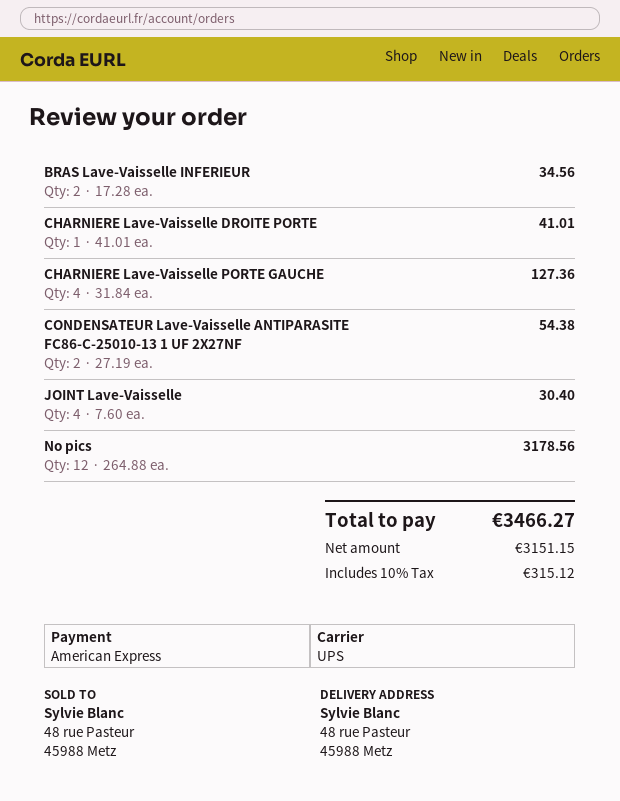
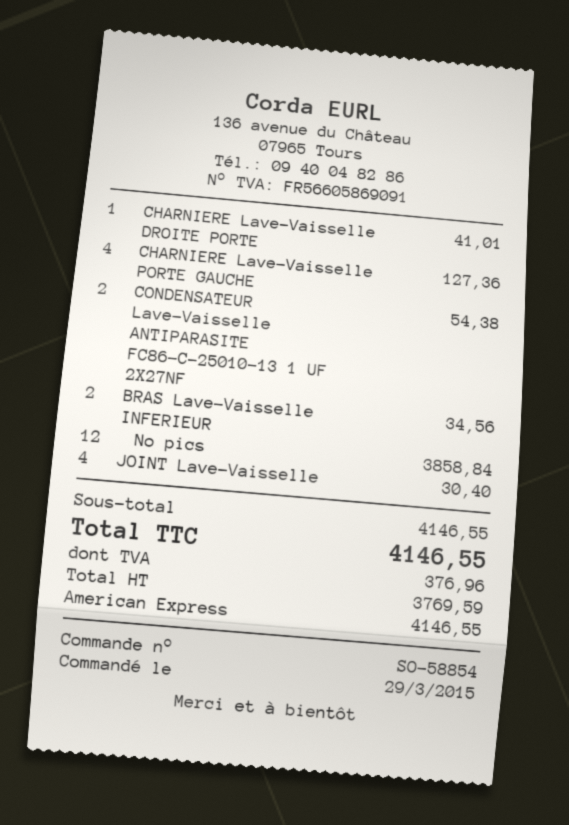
No pics: 12 for 3178.56 -> 12 for 3858.84
net: 3151.15 -> 3769.59
tax: 315.12 -> 376.96
total: 3466.27 -> 4146.55

